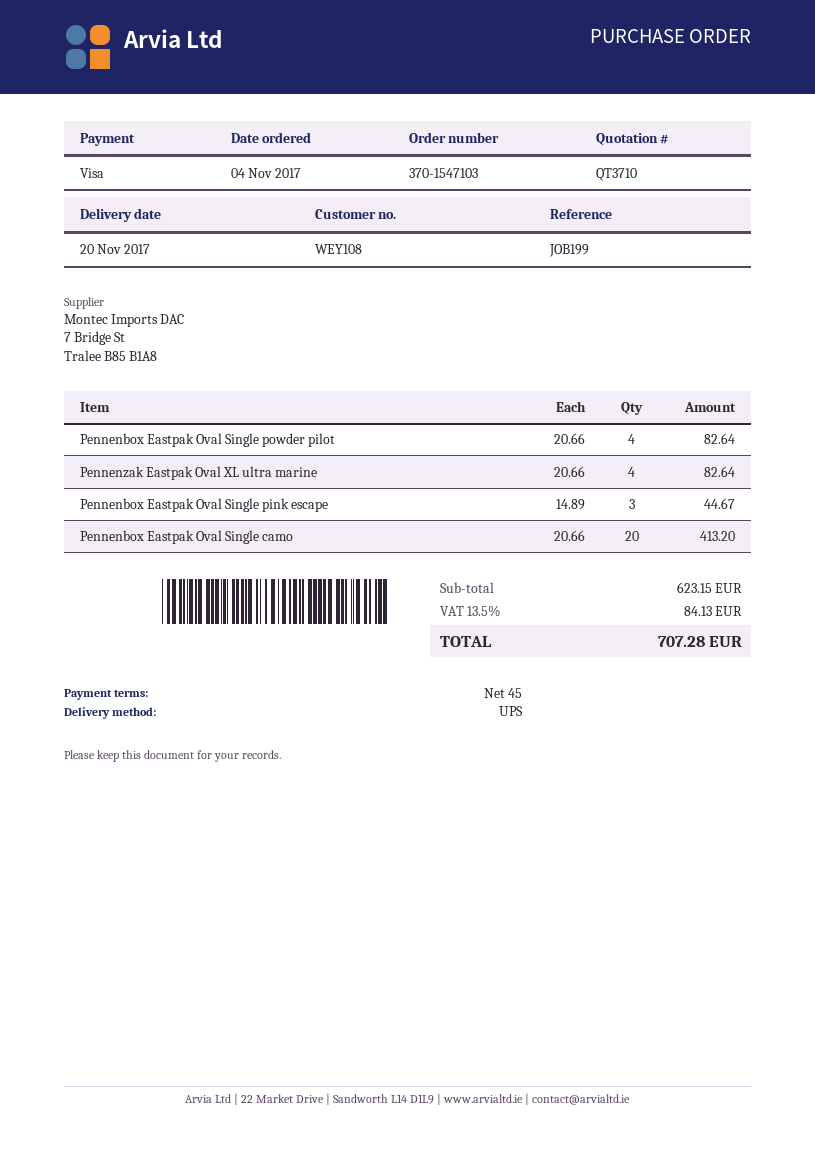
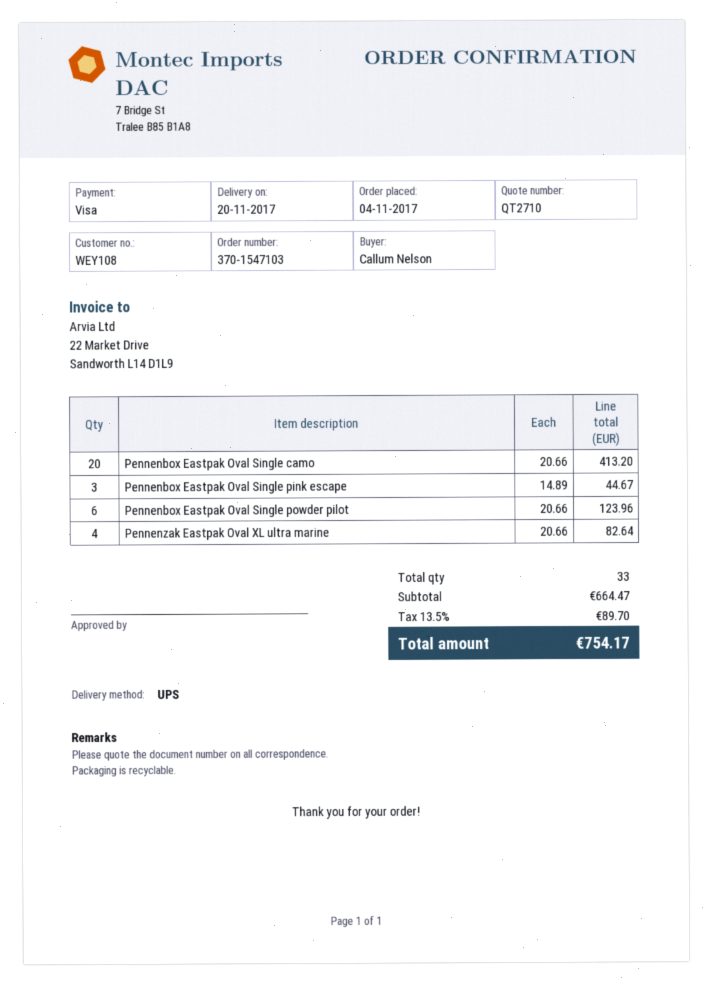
quote number: QT3710 -> QT2710
Pennenbox Eastpak Oval Single powder pilot: 4 x 20.66 = 82.64 -> 6 x 20.66 = 123.96
subtotal: 623.15 -> 664.47
tax: 13.5% = 84.13 -> 13.5% = 89.70
total: 707.28 -> 754.17

